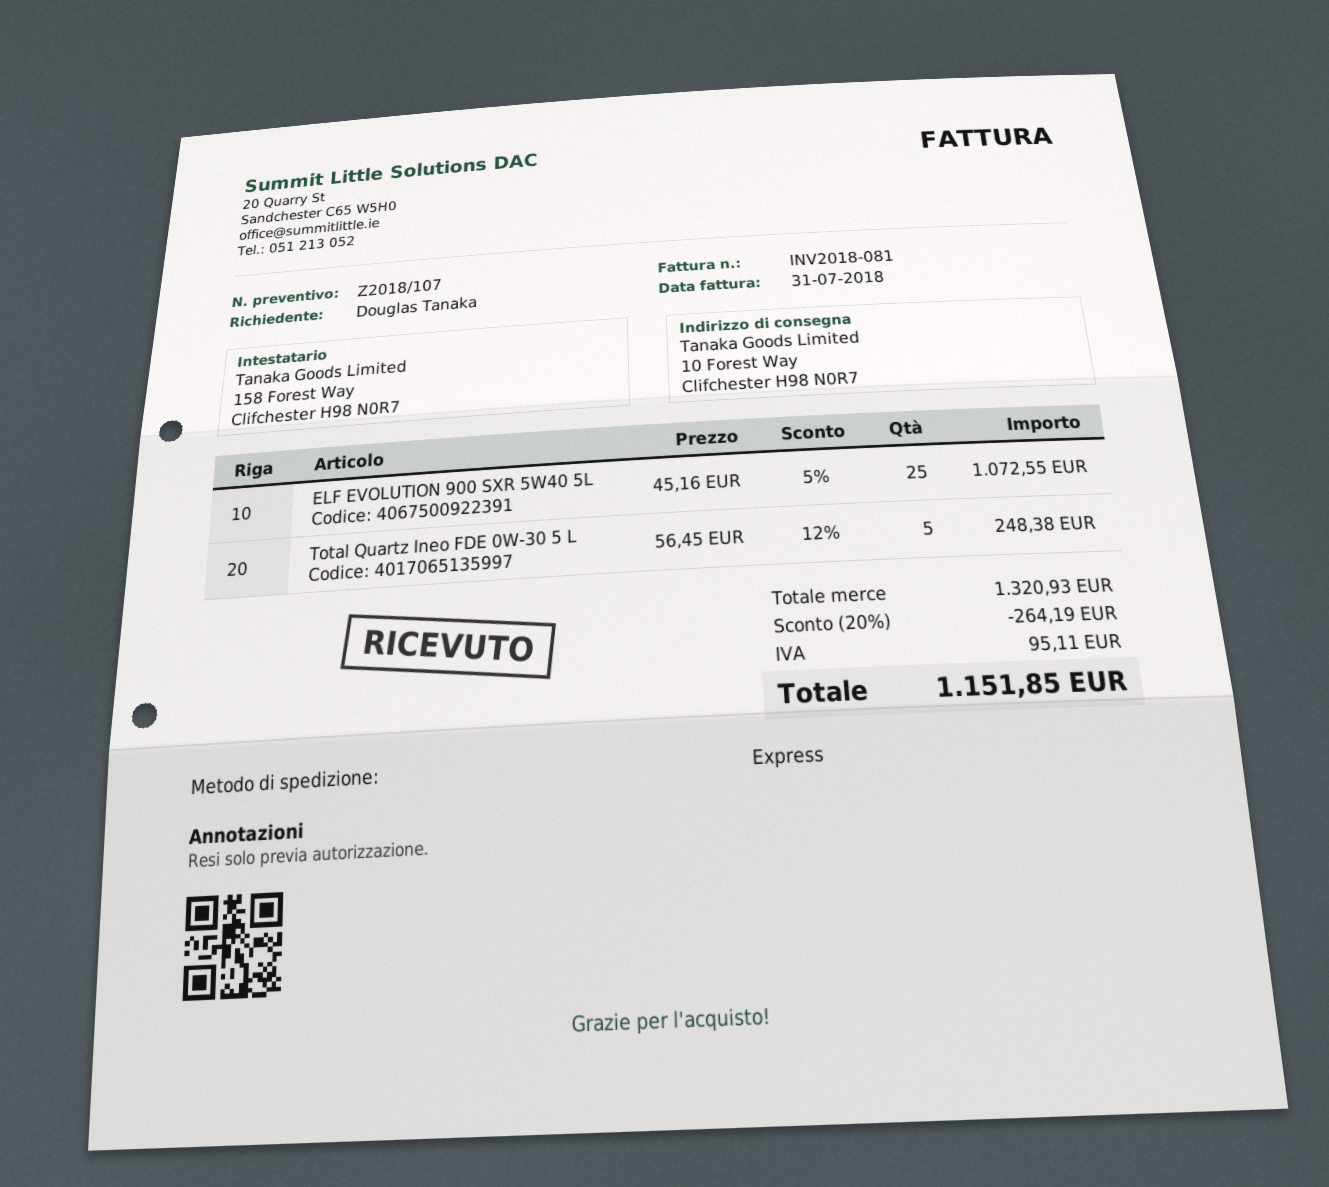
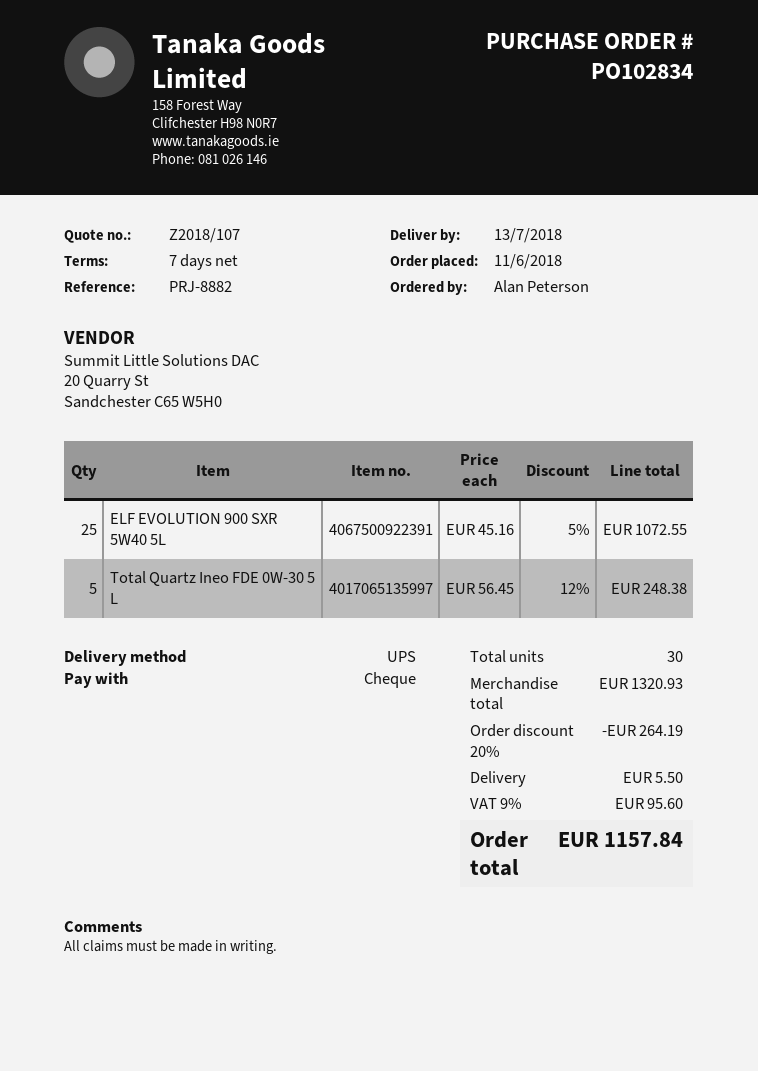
ordered by: Douglas Tanaka -> Alan Peterson
shipping method: express -> UPS
shipping: none -> 5.50
tax: 95.11 -> 95.60
total: 1151.85 -> 1157.84

